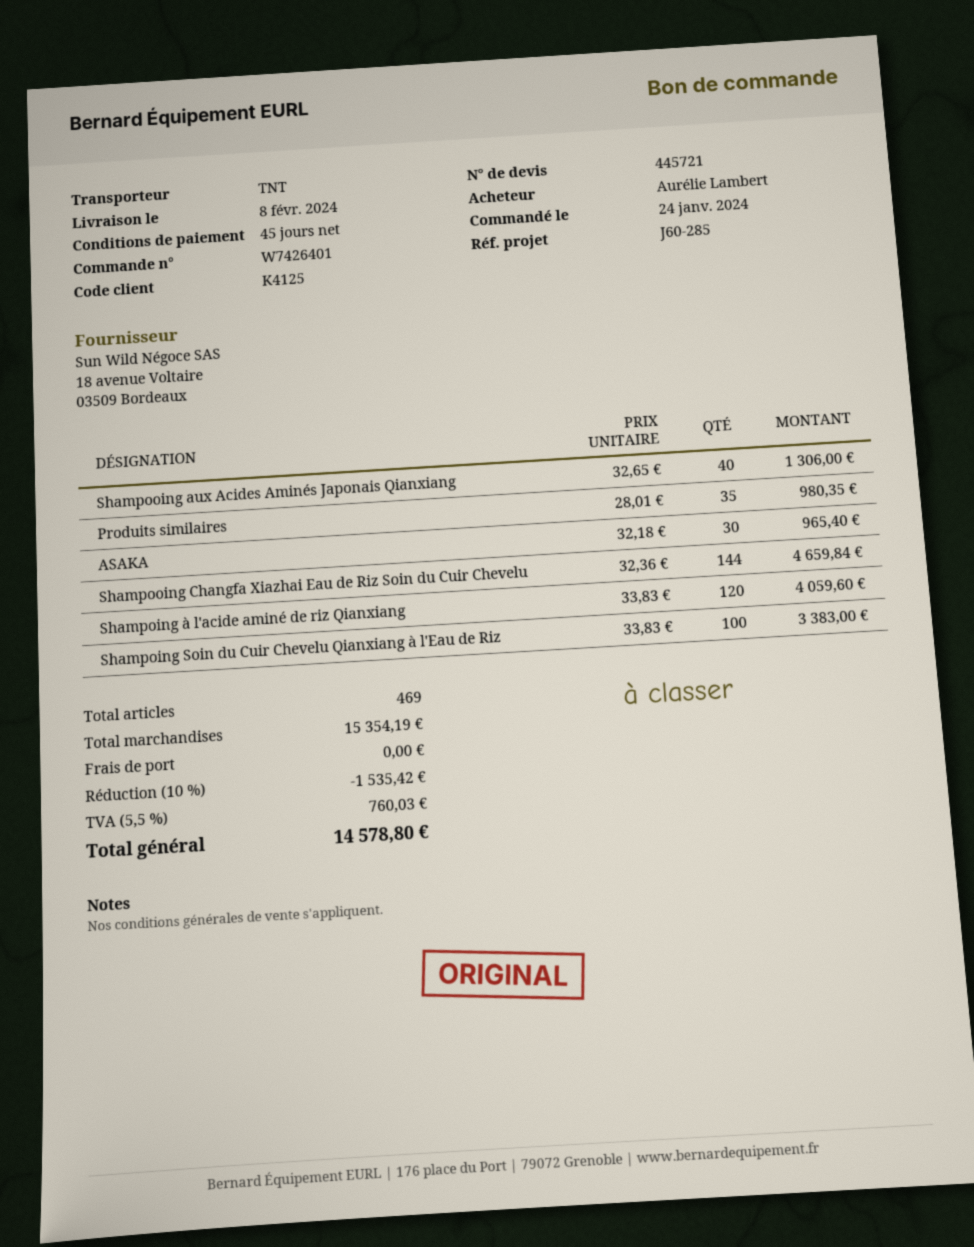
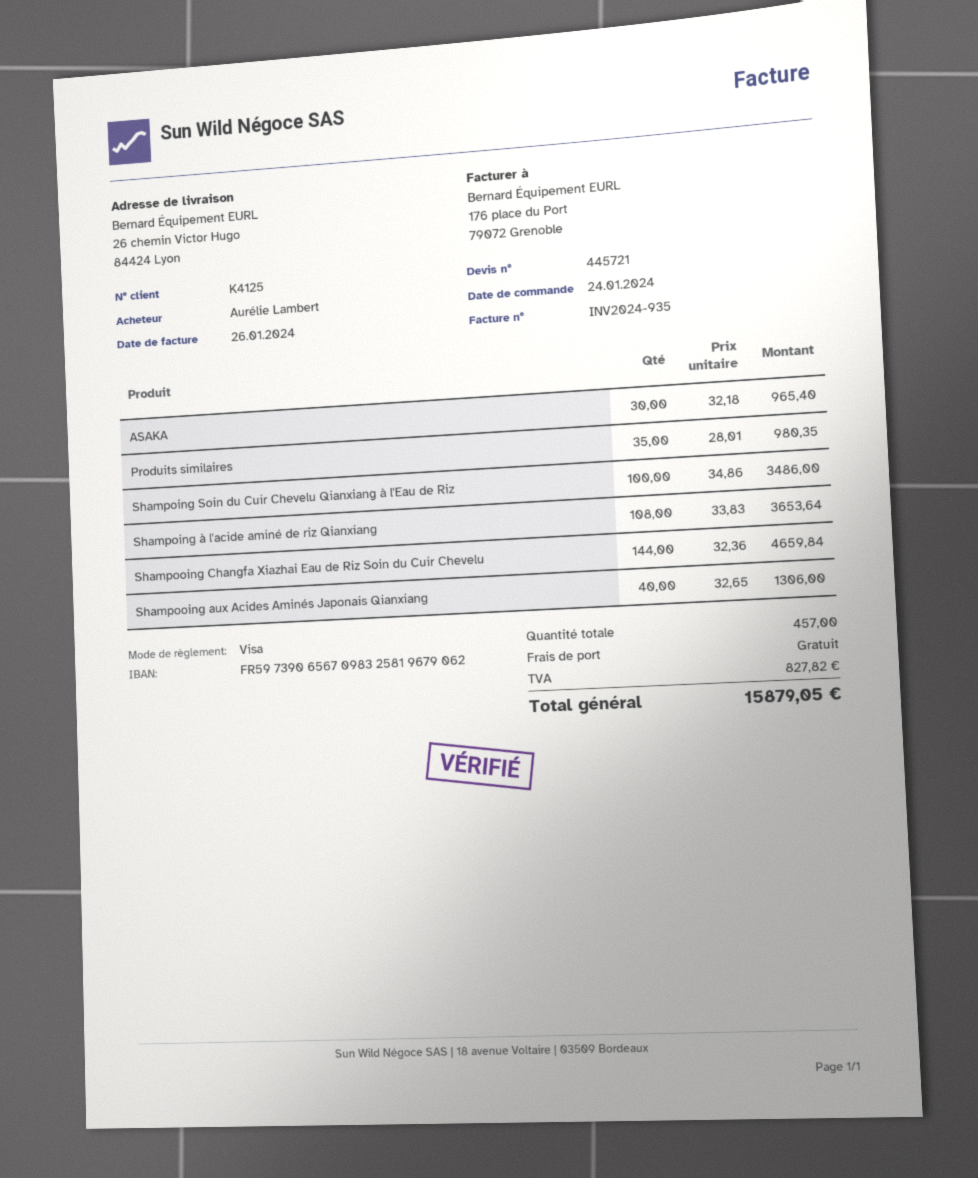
Shampoing à l'acide aminé de riz Qianxiang: 120 x 33.83 = 4059.60 -> 108 x 33.83 = 3653.64
Shampoing Soin du Cuir Chevelu Qianxiang à l'Eau de Riz: 100 x 33.83 = 3383.00 -> 100 x 34.86 = 3486.00
total quantity: 469 -> 457
discount: 10% = 1535.42 -> none
tax: 760.03 -> 827.82
total: 14578.80 -> 15879.05

